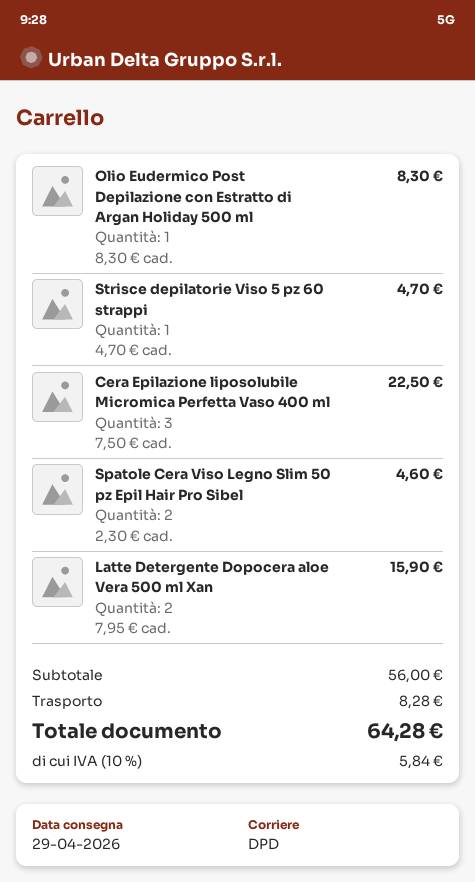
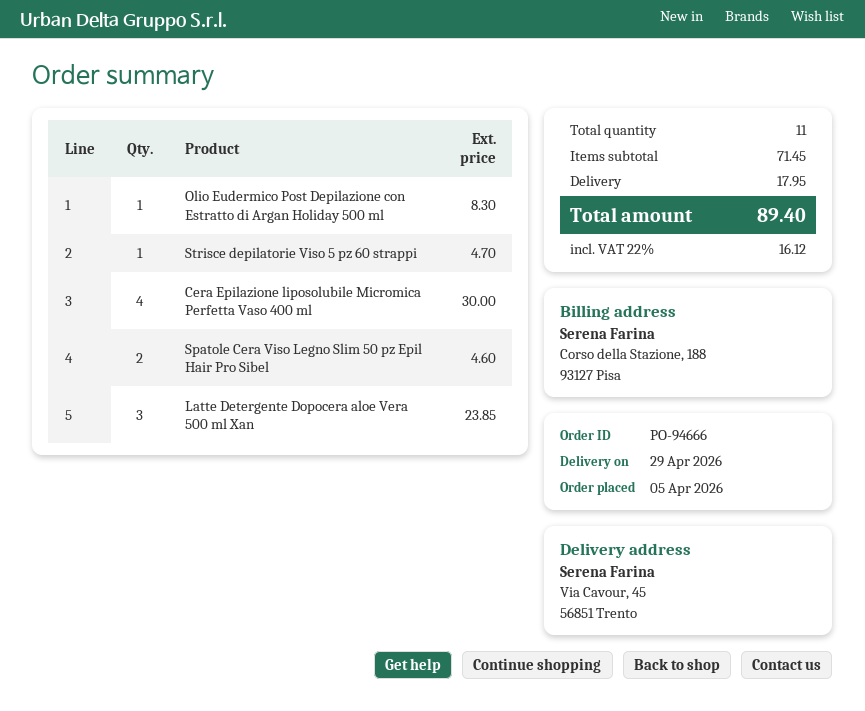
Cera Epilazione liposolubile Micromica Perfetta Vaso 400 ml: 3 for 22.50 -> 4 for 30.00
Latte Detergente Dopocera aloe Vera 500 ml Xan: 2 for 15.90 -> 3 for 23.85
subtotal: 56.00 -> 71.45
shipping: 8.28 -> 17.95
tax: 10% = 5.84 -> 22% = 16.12
total: 64.28 -> 89.40

